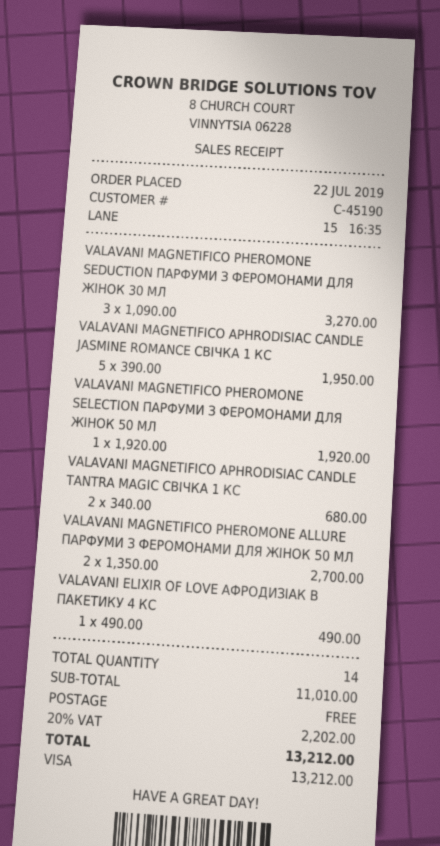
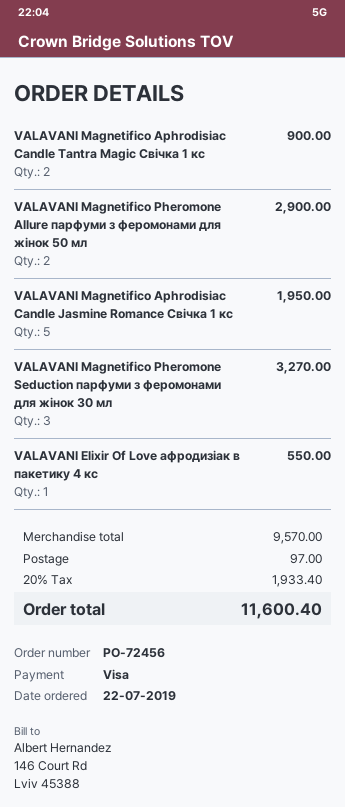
VALAVANI MAGNETIFICO PHEROMONE SELECTION ПАРФУМИ З ФЕРОМОНАМИ ДЛЯ ЖІНОК 50 МЛ: 1 for 1920.00 -> none
VALAVANI MAGNETIFICO APHRODISIAC CANDLE TANTRA MAGIC СВІЧКА 1 КС: 2 for 680.00 -> 2 for 900.00
VALAVANI MAGNETIFICO PHEROMONE ALLURE ПАРФУМИ З ФЕРОМОНАМИ ДЛЯ ЖІНОК 50 МЛ: 2 for 2700.00 -> 2 for 2900.00
VALAVANI ELIXIR OF LOVE АФРОДИЗІАК В ПАКЕТИКУ 4 КС: 1 for 490.00 -> 1 for 550.00
subtotal: 11010.00 -> 9570.00
shipping: 0.00 -> 97.00
tax: 20% = 2202.00 -> 20% = 1933.40
total: 13212.00 -> 11600.40

